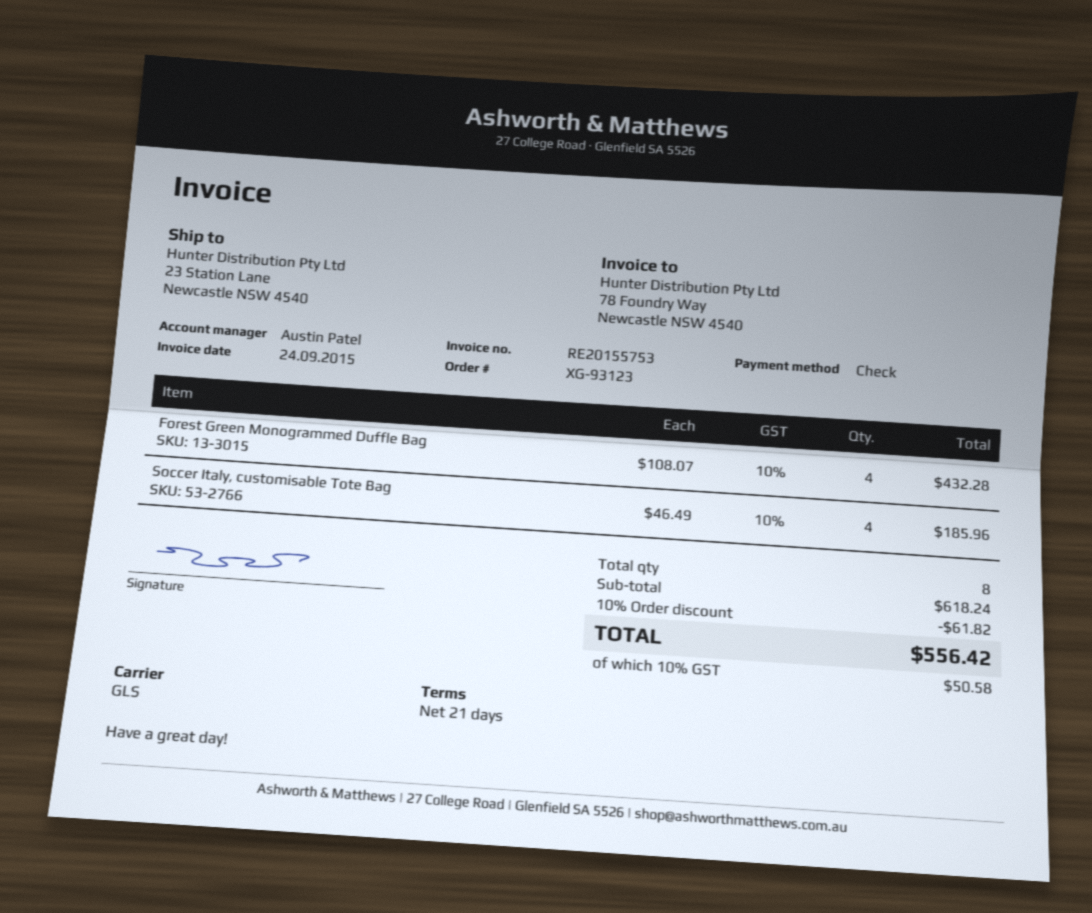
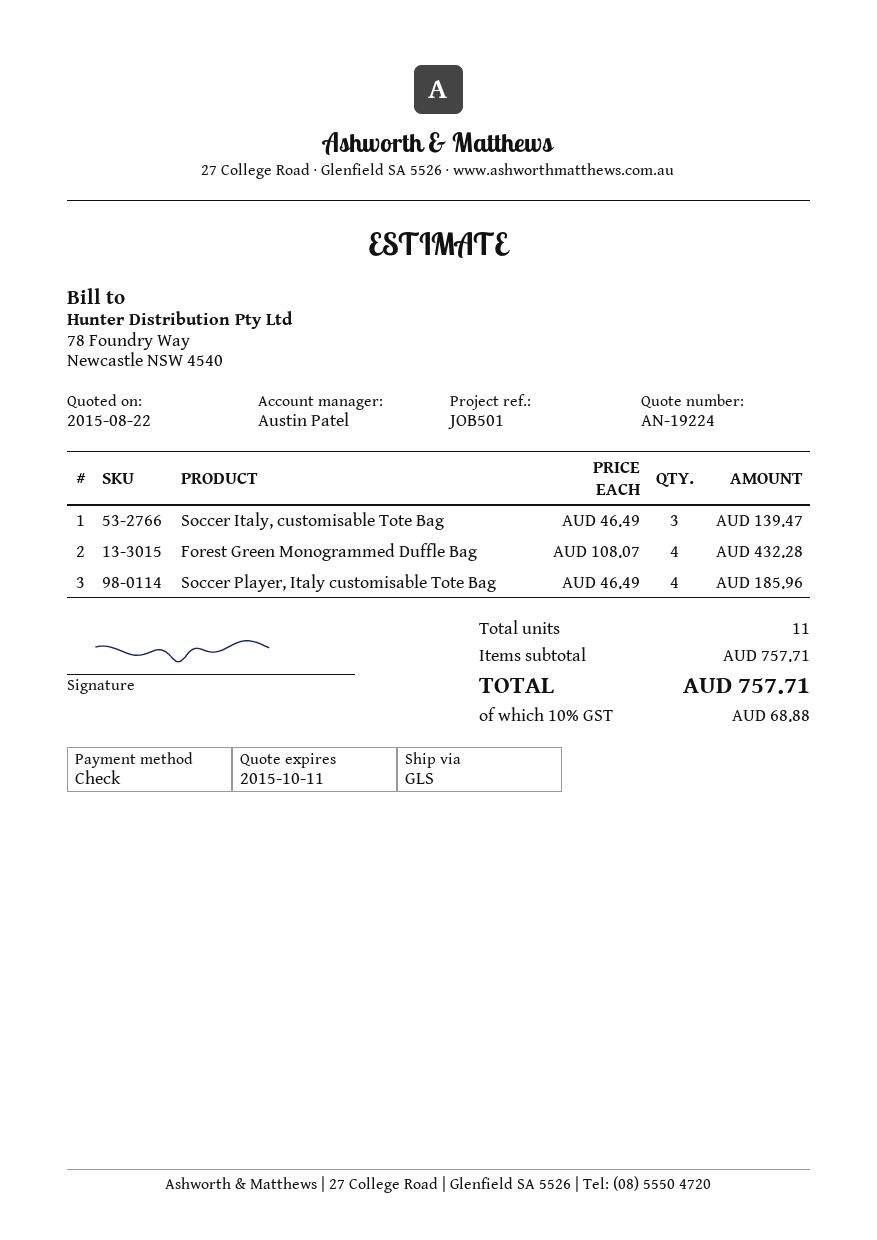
Soccer Italy, customisable Tote Bag: 4 x 46.49 = 185.96 -> 3 x 46.49 = 139.47
Soccer Player, Italy customisable Tote Bag: none -> 4 x 46.49 = 185.96
total quantity: 8 -> 11
subtotal: 618.24 -> 757.71
discount: 10% = 61.82 -> none
tax: 10% = 50.58 -> 10% = 68.88
total: 556.42 -> 757.71

